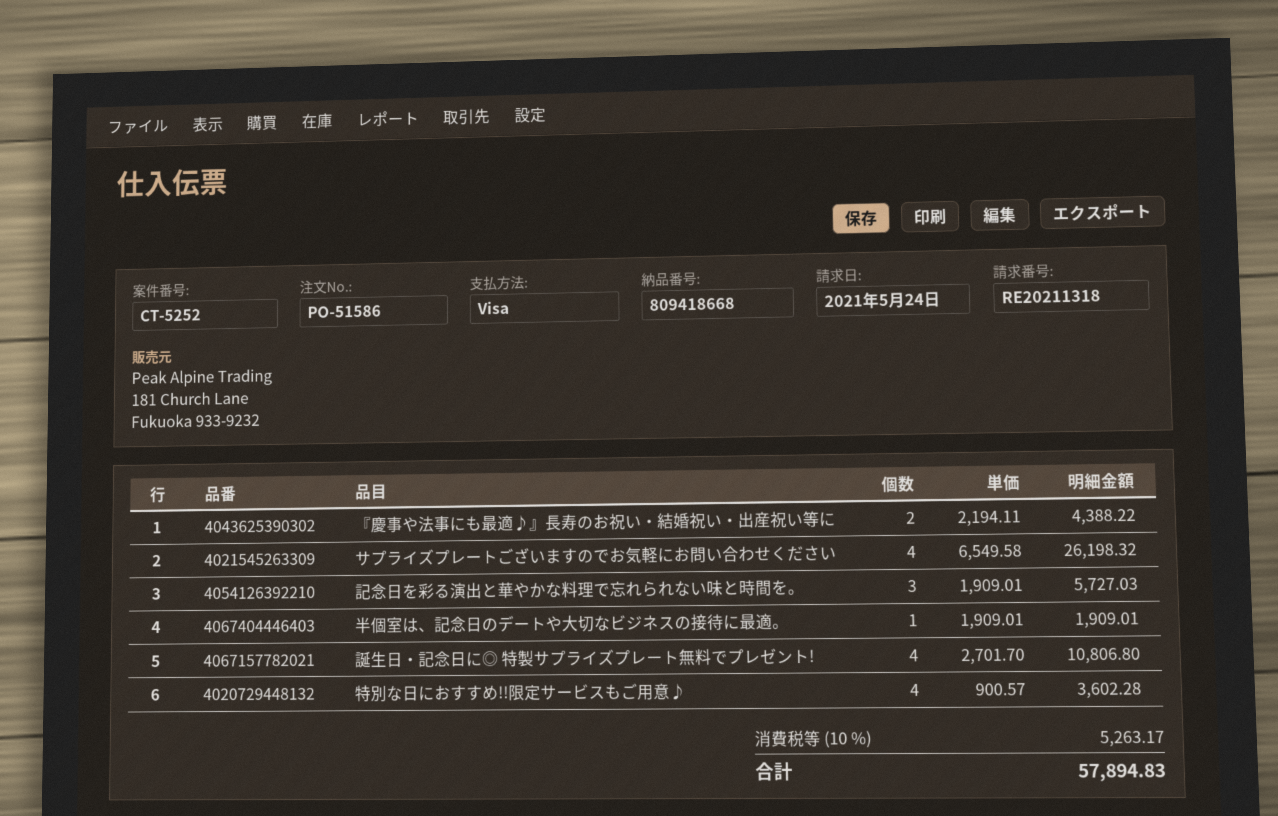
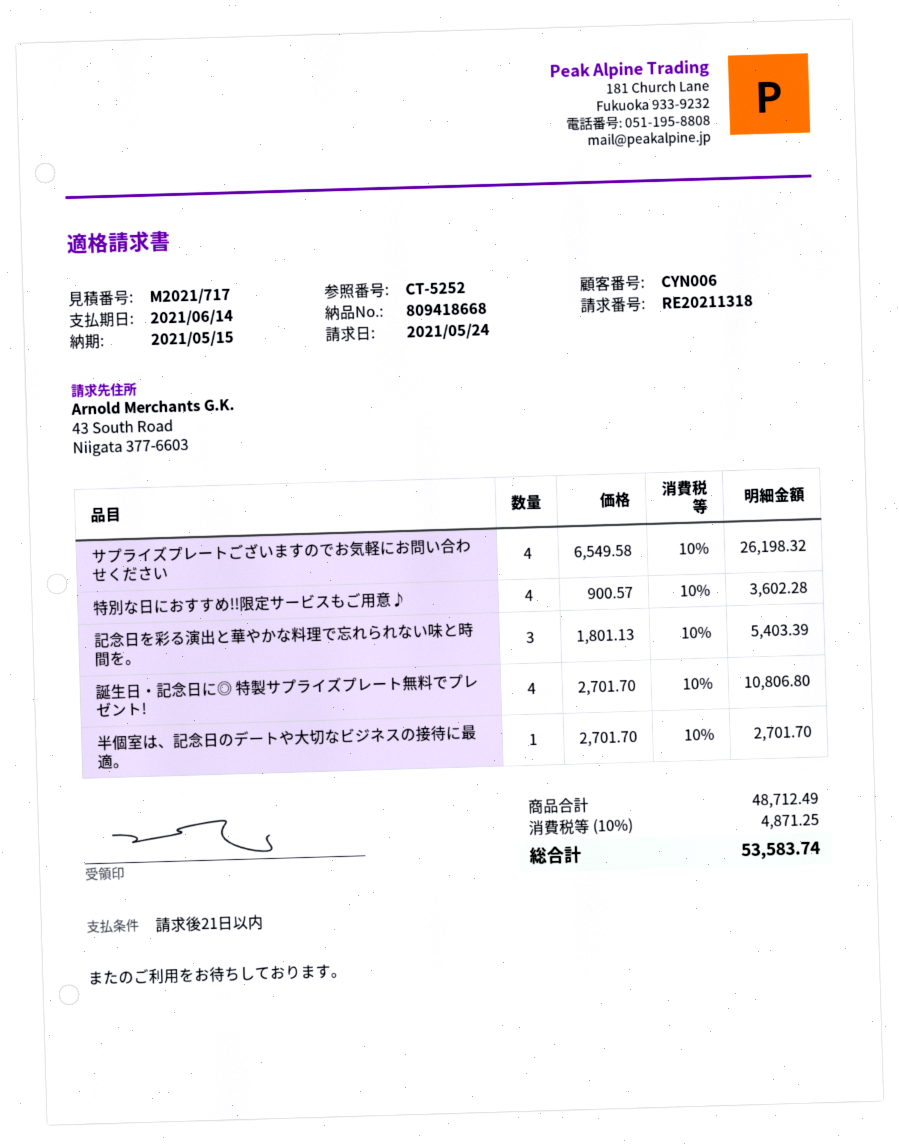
『慶事や法事にも最適♪』長寿のお祝い・結婚祝い・出産祝い等に: 2 x 2194.11 = 4388.22 -> none
記念日を彩る演出と華やかな料理で忘れられない味と時間を。: 3 x 1909.01 = 5727.03 -> 3 x 1801.13 = 5403.39
半個室は、記念日のデートや大切なビジネスの接待に最適。: 1 x 1909.01 = 1909.01 -> 1 x 2701.70 = 2701.70
tax: 10% = 5263.17 -> 10% = 4871.25
total: 57894.83 -> 53583.74

